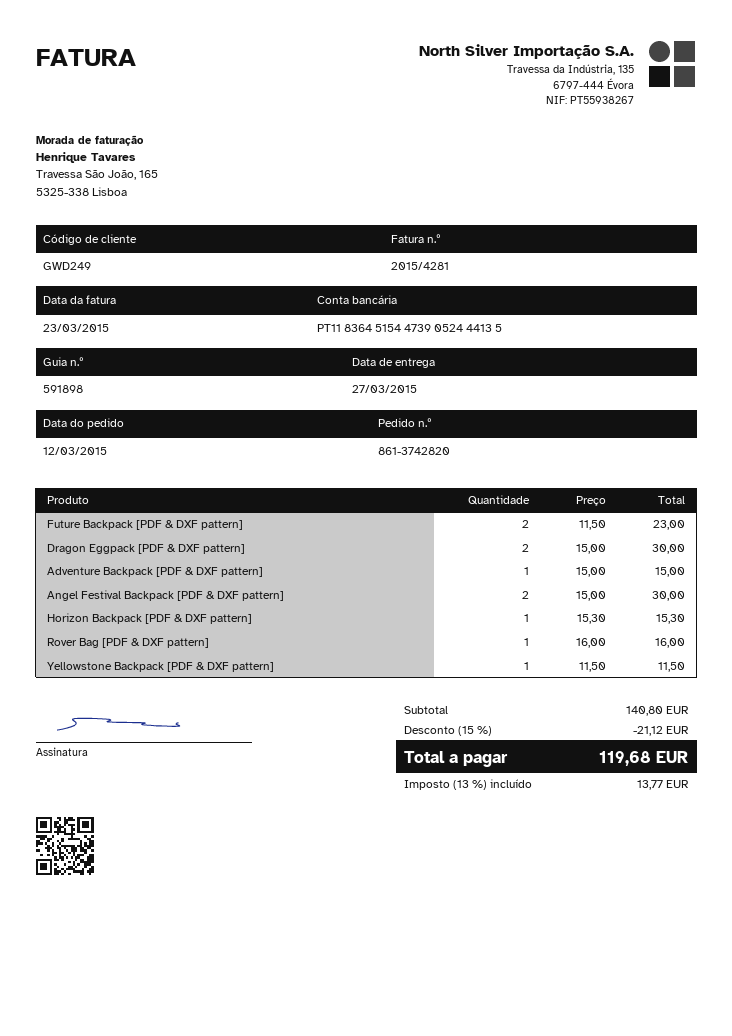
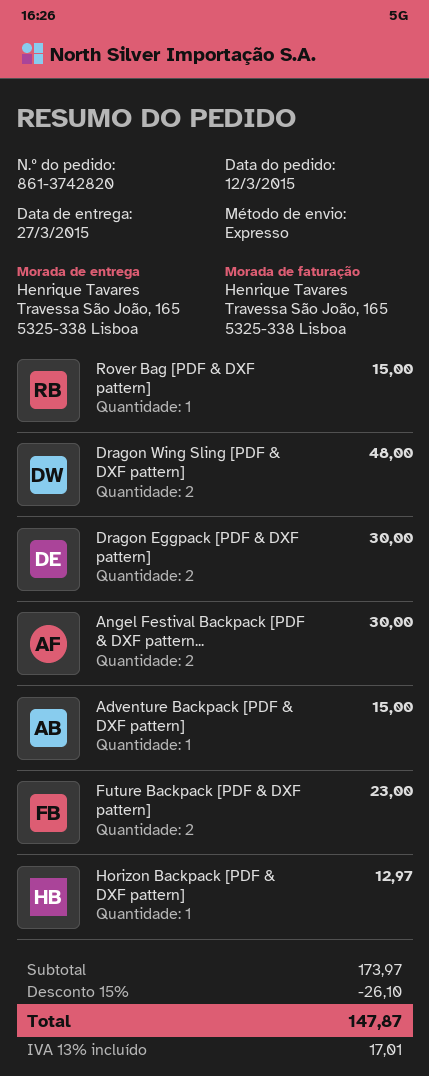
Horizon Backpack [PDF & DXF pattern]: 1 for 15.30 -> 1 for 12.97
Rover Bag [PDF & DXF pattern]: 1 for 16.00 -> 1 for 15.00
Yellowstone Backpack [PDF & DXF pattern]: 1 for 11.50 -> none
Dragon Wing Sling [PDF & DXF pattern]: none -> 2 for 48.00
subtotal: 140.80 -> 173.97
discount: 15% = 21.12 -> 15% = 26.10
tax: 13% = 13.77 -> 13% = 17.01
total: 119.68 -> 147.87

